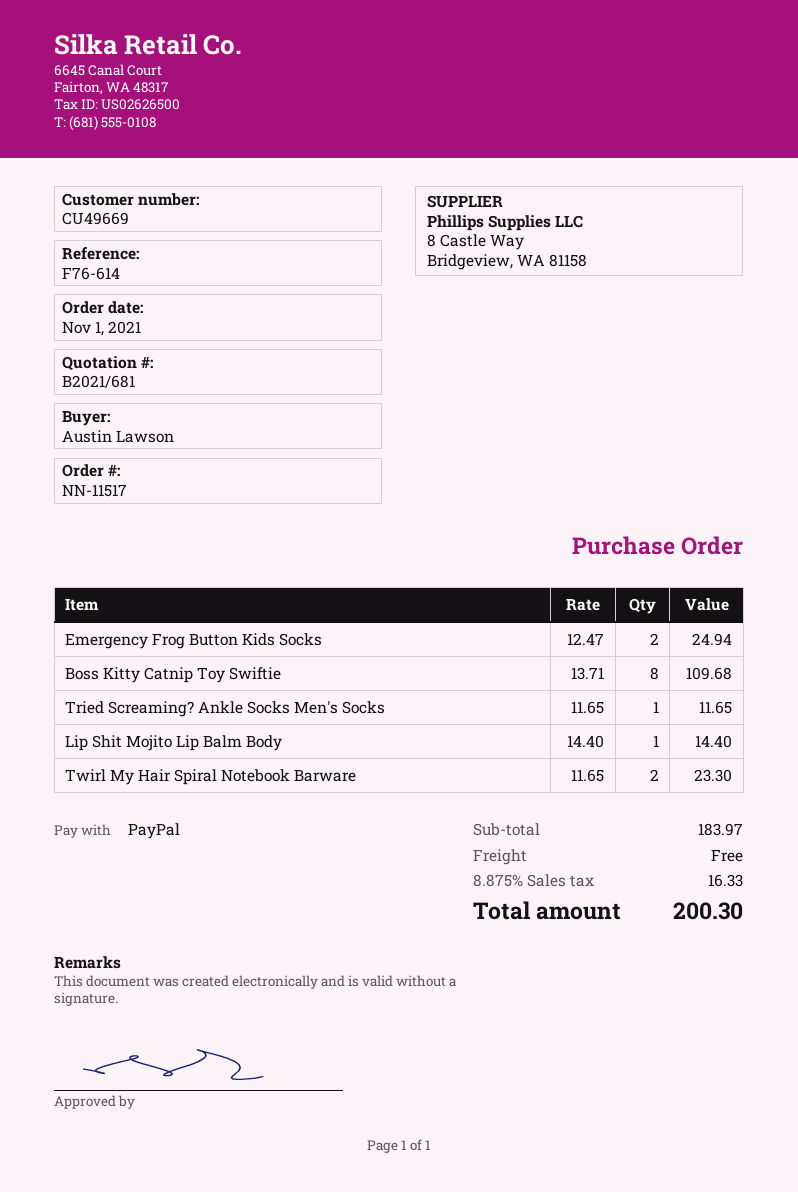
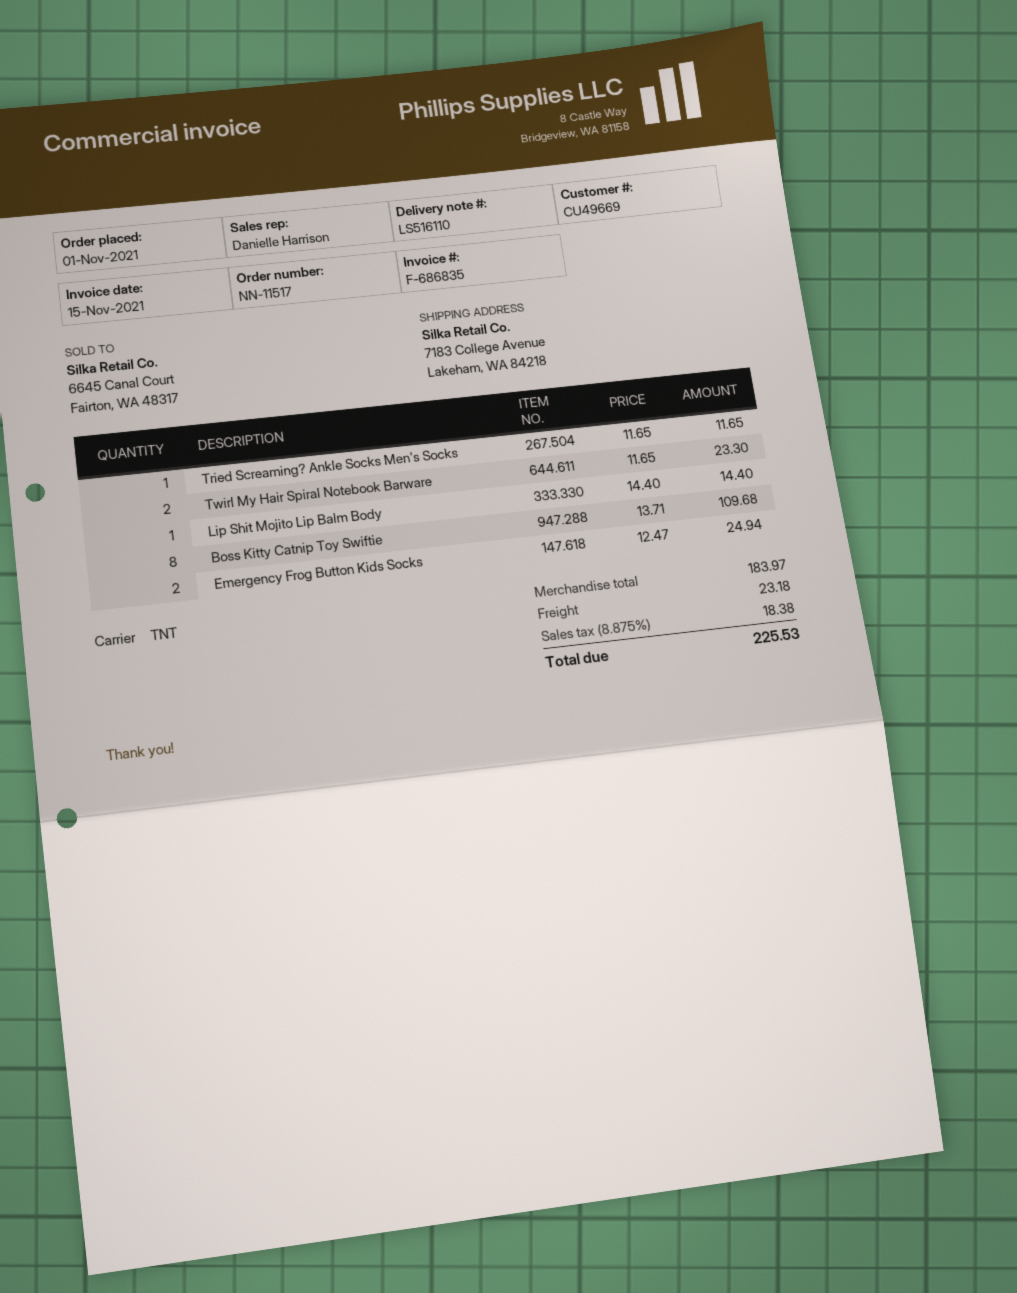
shipping: 0.00 -> 23.18
tax: 8.875% = 16.33 -> 8.875% = 18.38
total: 200.30 -> 225.53

